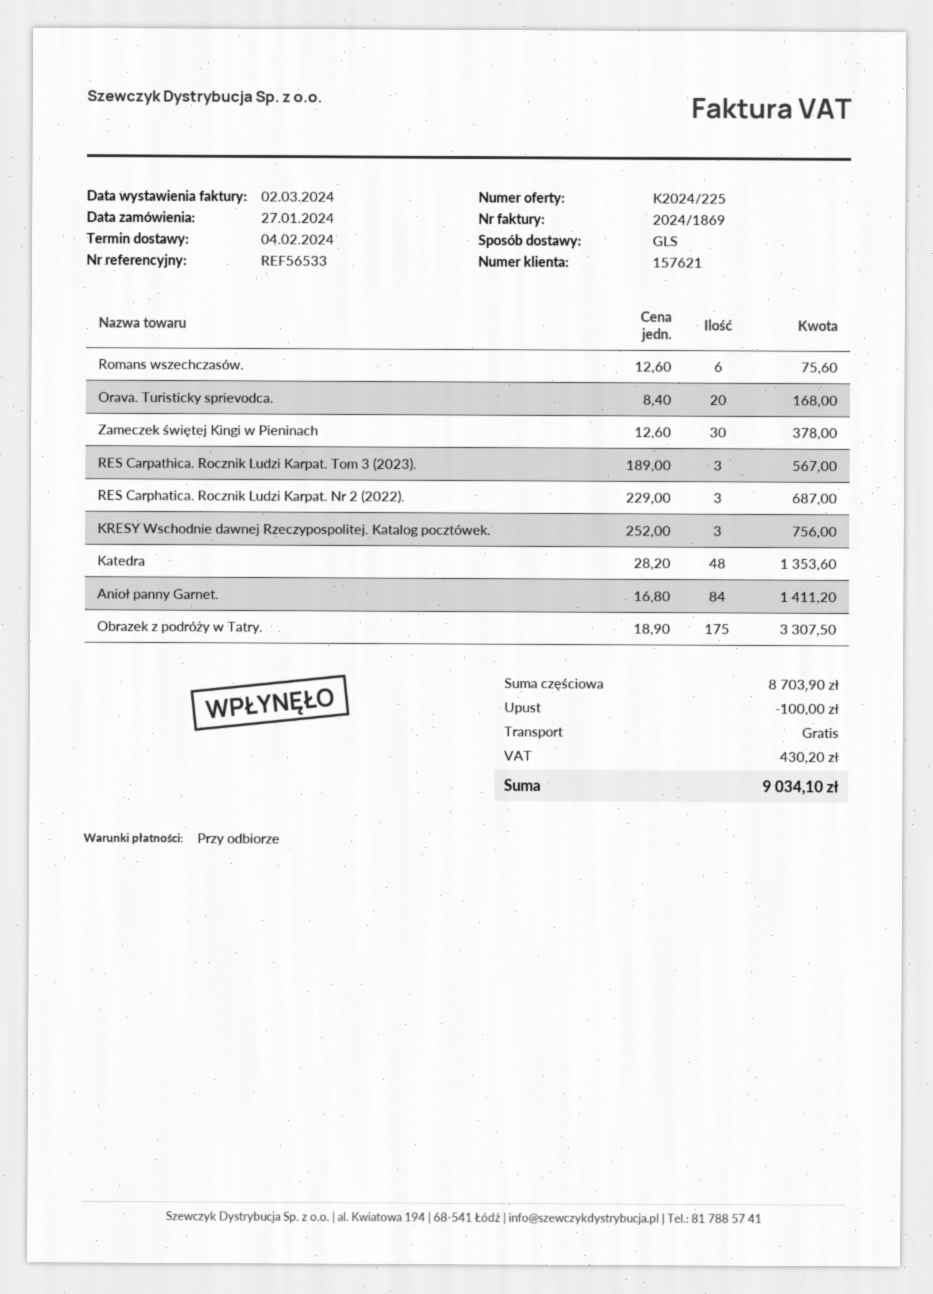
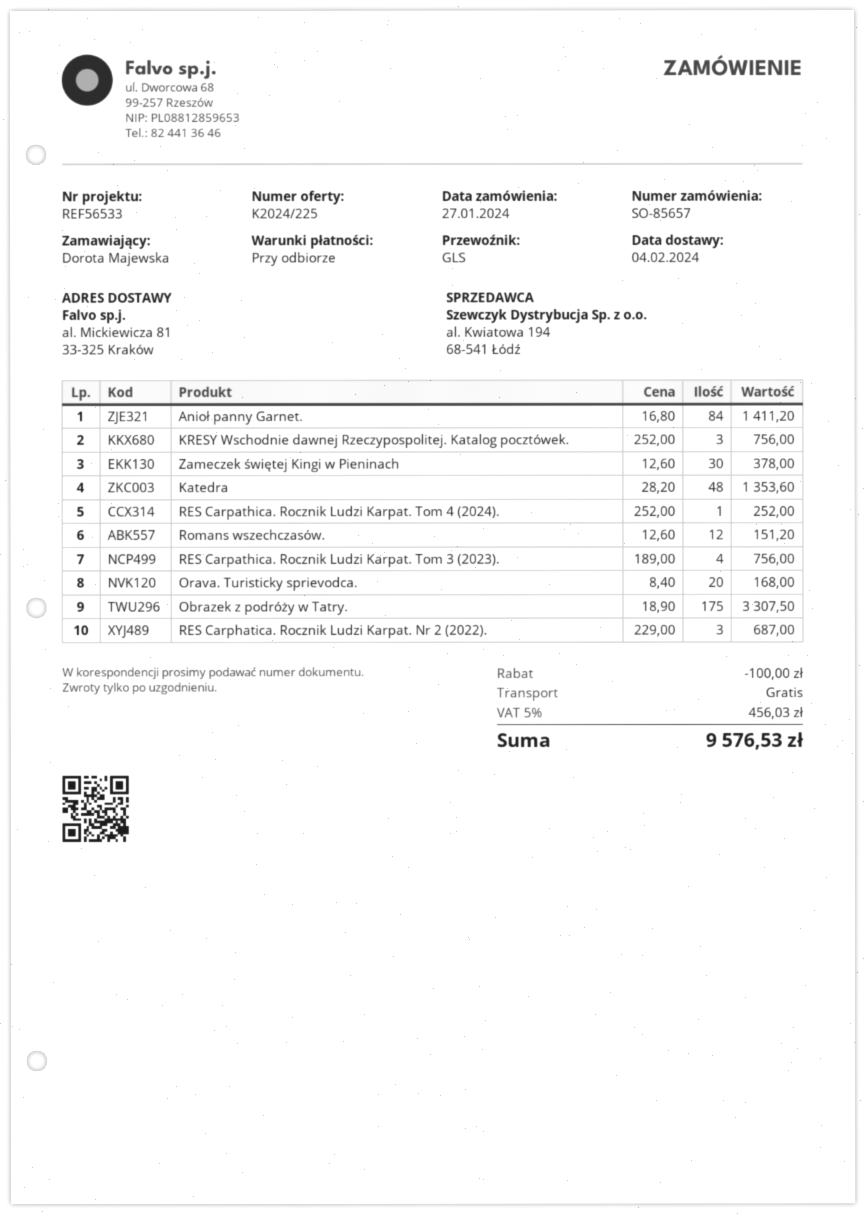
Romans wszechczasów.: 6 x 12.60 = 75.60 -> 12 x 12.60 = 151.20
RES Carpathica. Rocznik Ludzi Karpat. Tom 3 (2023).: 3 x 189.00 = 567.00 -> 4 x 189.00 = 756.00
RES Carpathica. Rocznik Ludzi Karpat. Tom 4 (2024).: none -> 1 x 252.00 = 252.00
tax: 430.20 -> 456.03
total: 9034.10 -> 9576.53

